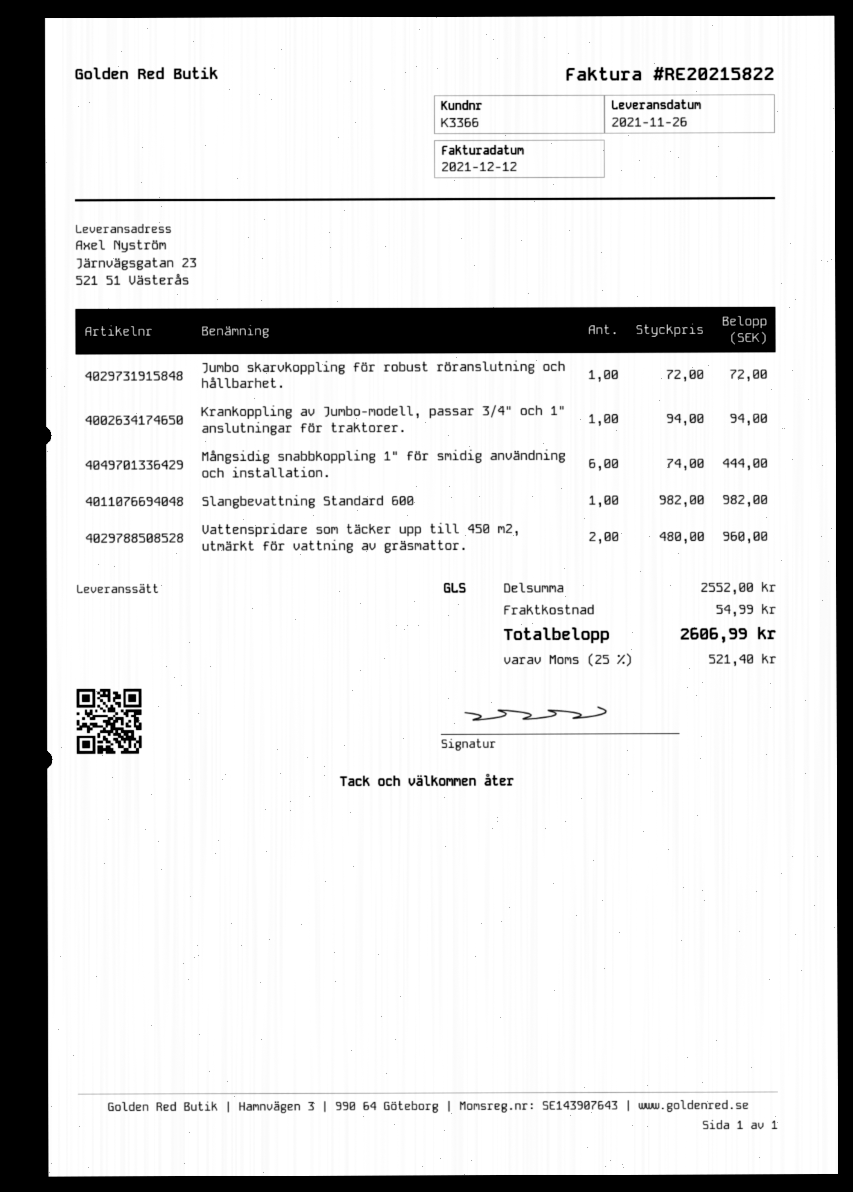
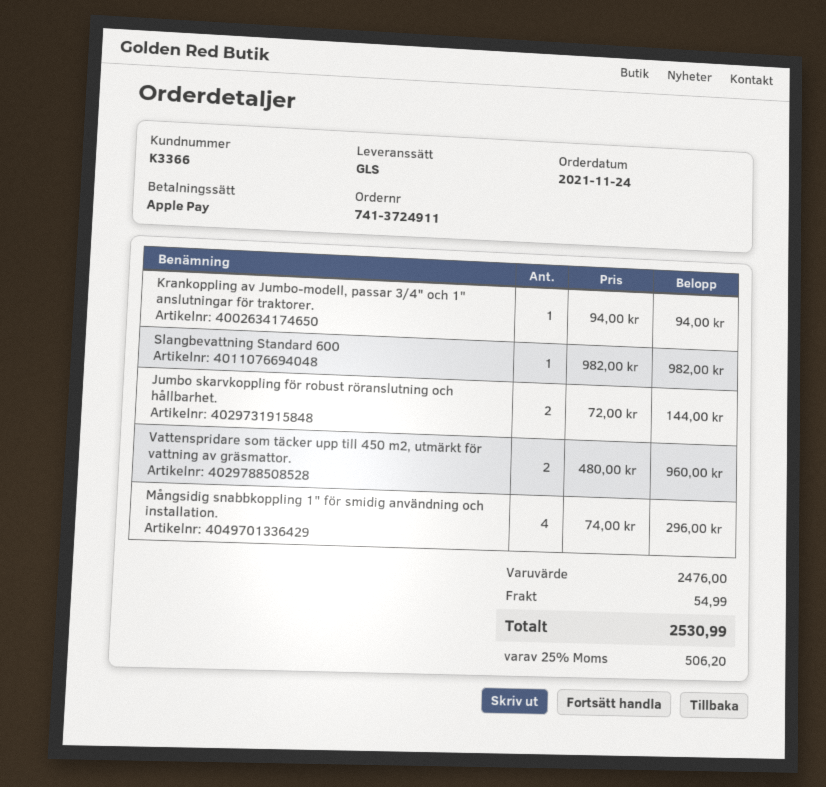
Jumbo skarvkoppling för robust röranslutning och hållbarhet.: 1 x 72.00 = 72.00 -> 2 x 72.00 = 144.00
Mångsidig snabbkoppling 1" för smidig användning och installation.: 6 x 74.00 = 444.00 -> 4 x 74.00 = 296.00
subtotal: 2552.00 -> 2476.00
tax: 25% = 521.40 -> 25% = 506.20
total: 2606.99 -> 2530.99

